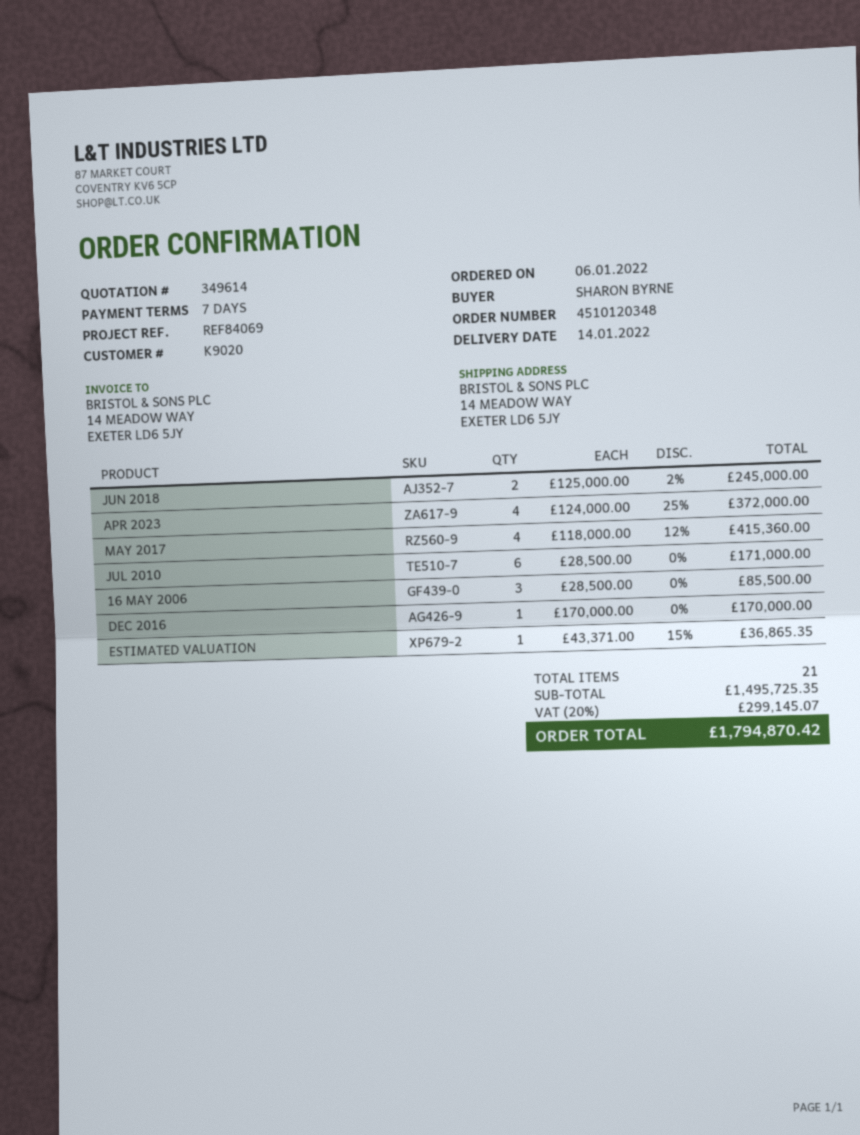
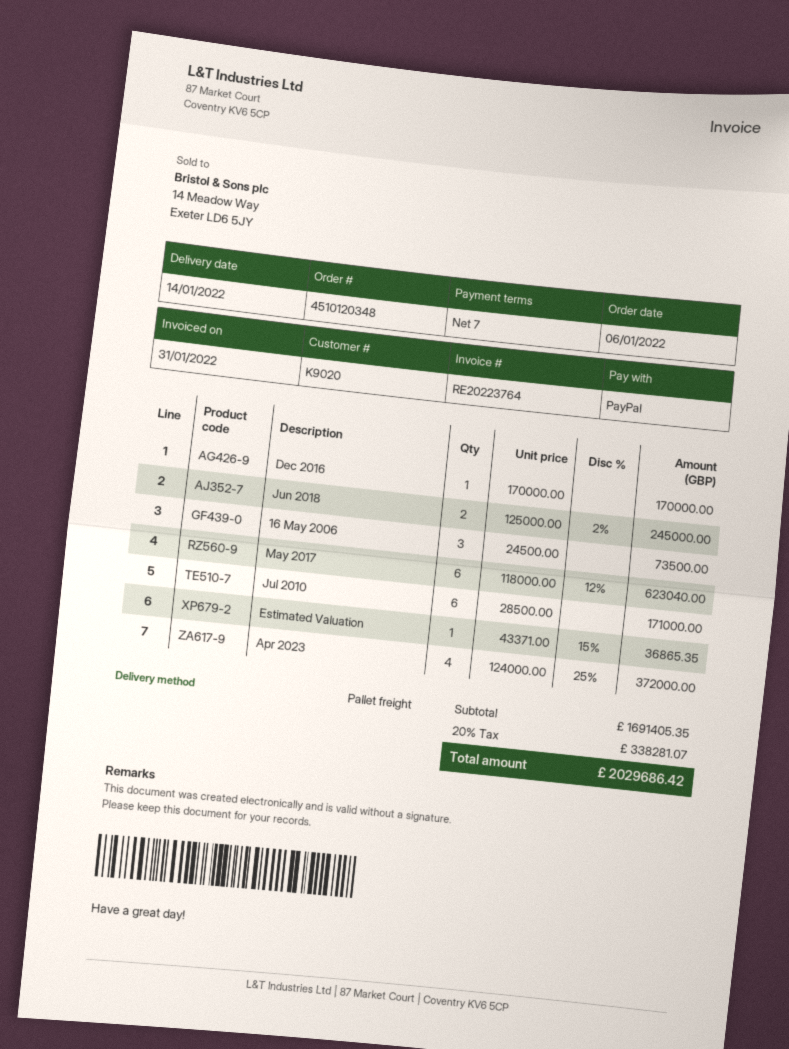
MAY 2017: 4 x 118000.00 - 12% = 415360.00 -> 6 x 118000.00 - 12% = 623040.00
16 MAY 2006: 3 x 28500.00 = 85500.00 -> 3 x 24500.00 = 73500.00
subtotal: 1495725.35 -> 1691405.35
tax: 20% = 299145.07 -> 20% = 338281.07
total: 1794870.42 -> 2029686.42

